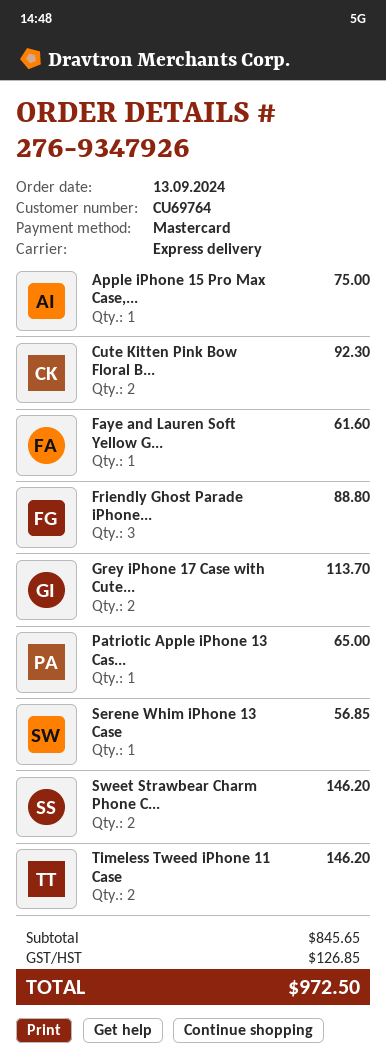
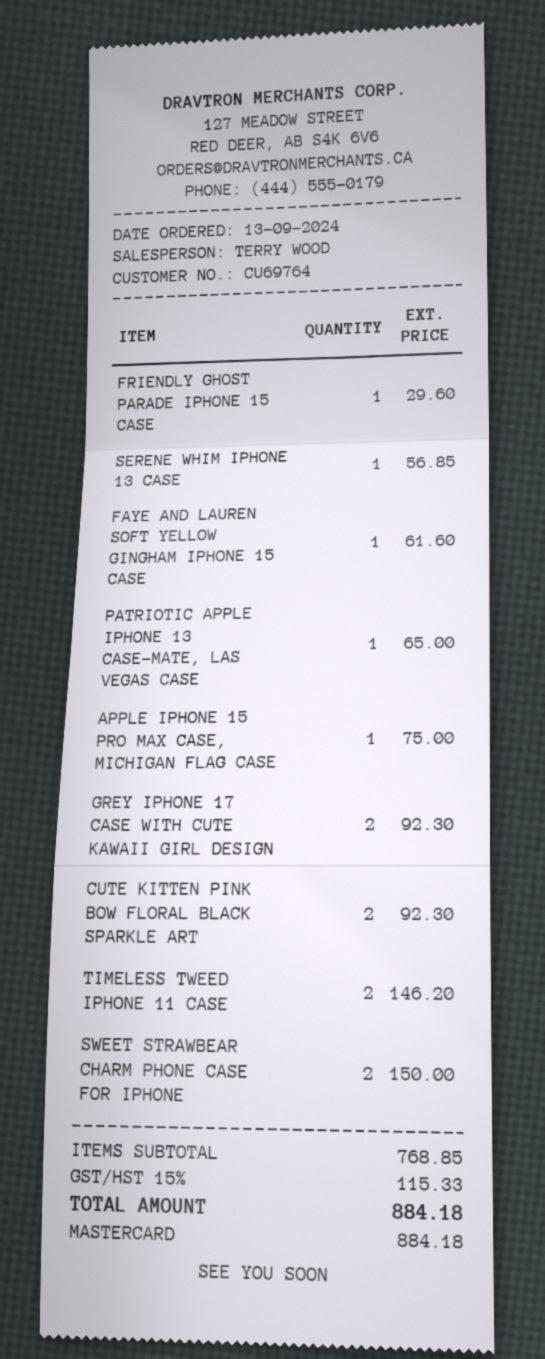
Friendly Ghost Parade iPhone...: 3 for 88.80 -> 1 for 29.60
Grey iPhone 17 Case with Cute...: 2 for 113.70 -> 2 for 92.30
Sweet Strawbear Charm Phone C...: 2 for 146.20 -> 2 for 150.00
subtotal: 845.65 -> 768.85
tax: 126.85 -> 115.33
total: 972.50 -> 884.18

